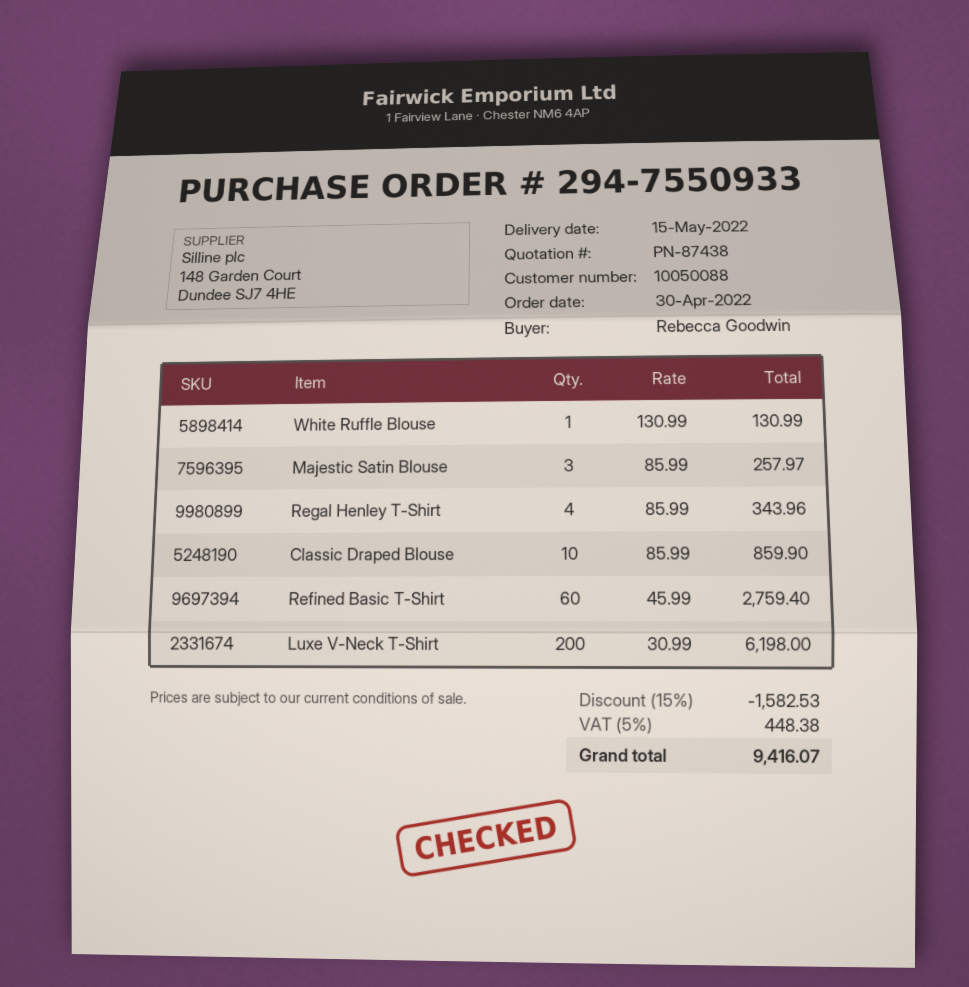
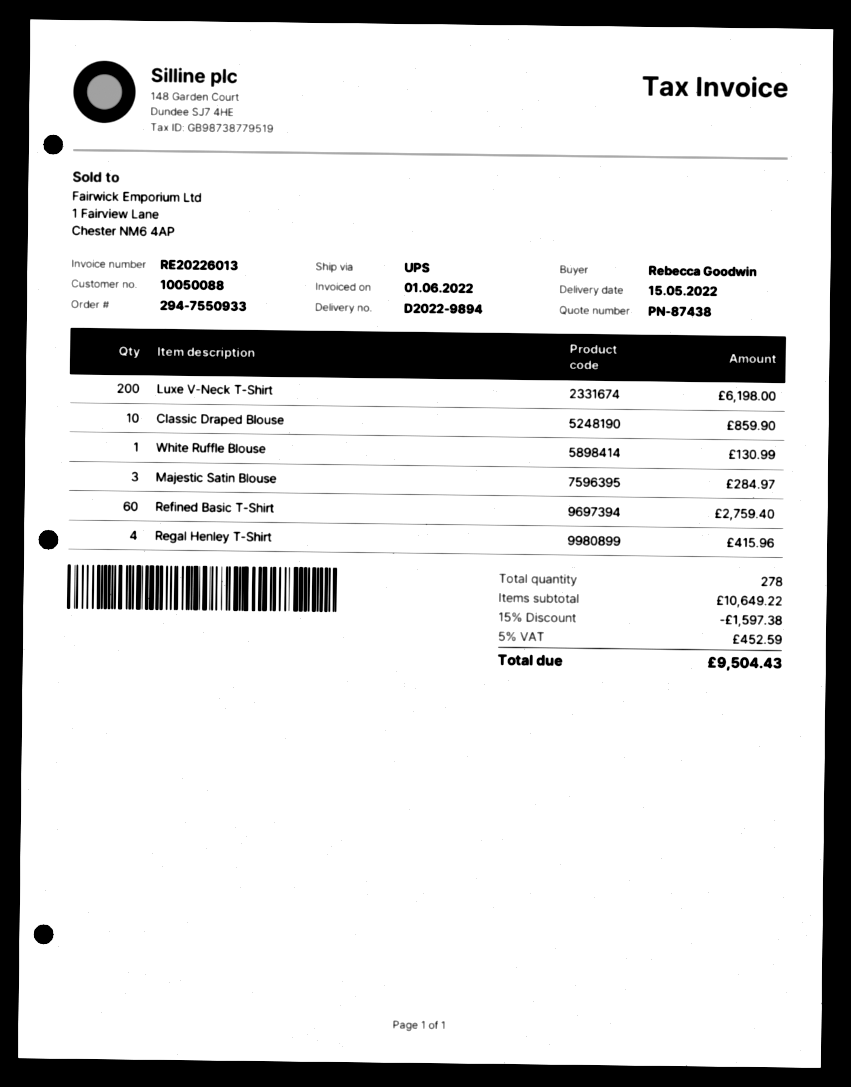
Majestic Satin Blouse: 3 for 257.97 -> 3 for 284.97
Regal Henley T-Shirt: 4 for 343.96 -> 4 for 415.96
discount: 15% = 1582.53 -> 15% = 1597.38
tax: 5% = 448.38 -> 5% = 452.59
total: 9416.07 -> 9504.43

